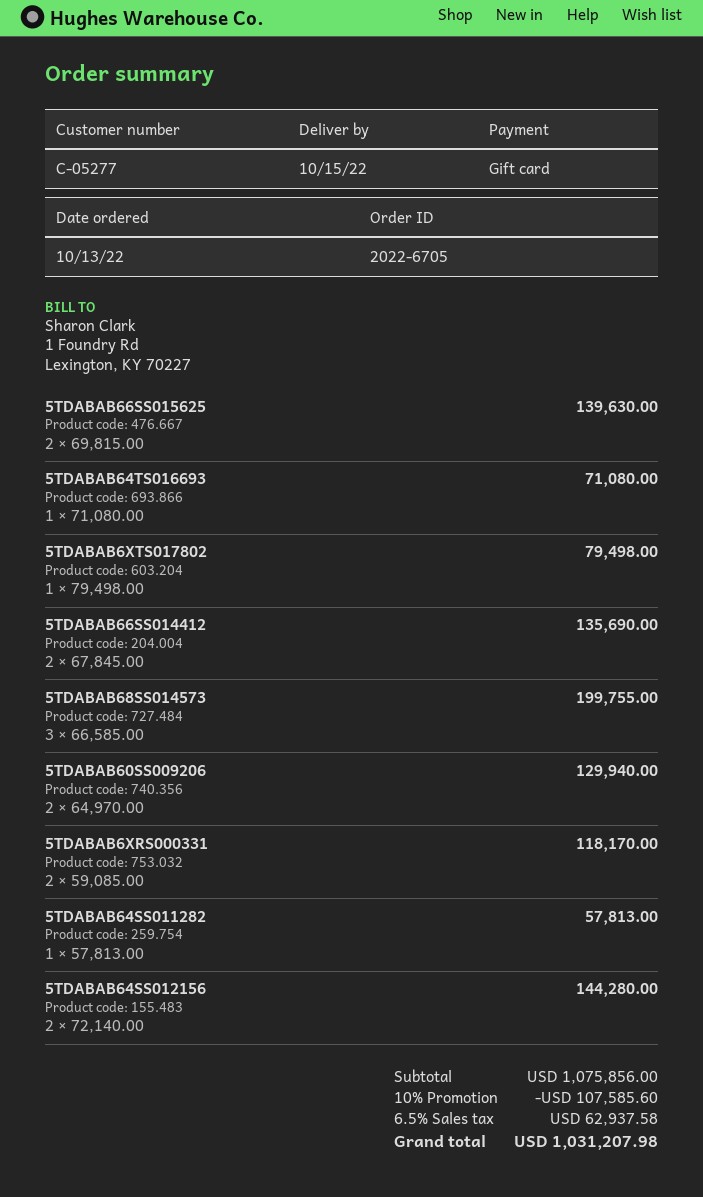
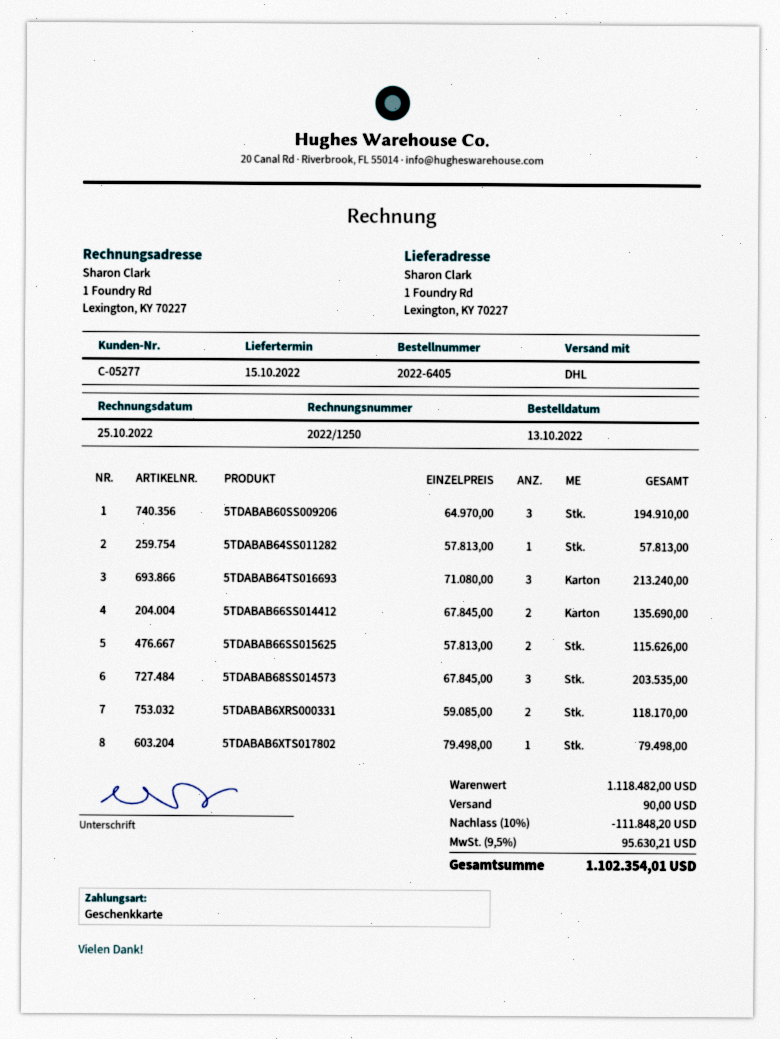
order number: 2022-6705 -> 2022-6405
5TDABAB66SS015625: 2 x 69815.00 = 139630.00 -> 2 x 57813.00 = 115626.00
5TDABAB64TS016693: 1 x 71080.00 = 71080.00 -> 3 x 71080.00 = 213240.00
5TDABAB68SS014573: 3 x 66585.00 = 199755.00 -> 3 x 67845.00 = 203535.00
5TDABAB60SS009206: 2 x 64970.00 = 129940.00 -> 3 x 64970.00 = 194910.00
5TDABAB64SS012156: 2 x 72140.00 = 144280.00 -> none
subtotal: 1075856.00 -> 1118482.00
discount: 10% = 107585.60 -> 10% = 111848.20
shipping: none -> 90.00
tax: 6.5% = 62937.58 -> 9.5% = 95630.21
total: 1031207.98 -> 1102354.01

